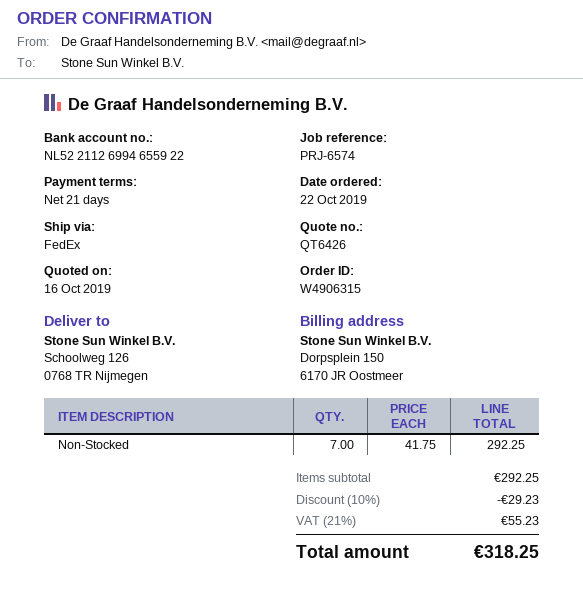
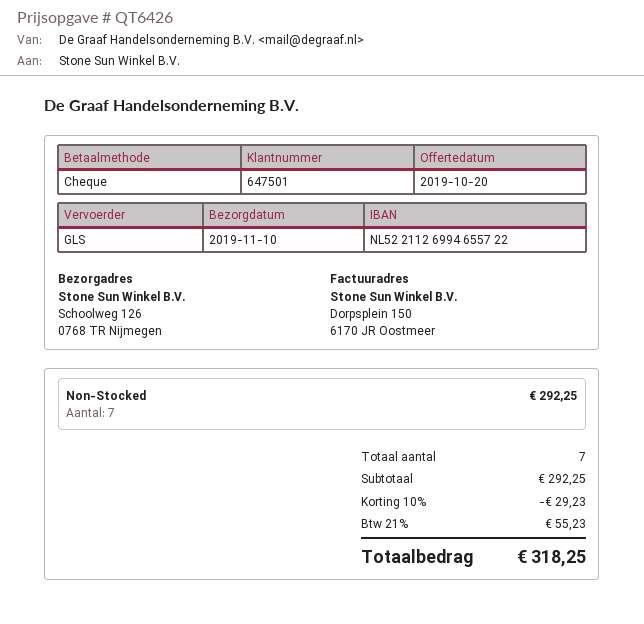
quote date: 2019-10-16 -> 2019-10-20
bank account: NL5221126994655922 -> NL5221126994655722
shipping method: FedEx -> GLS

